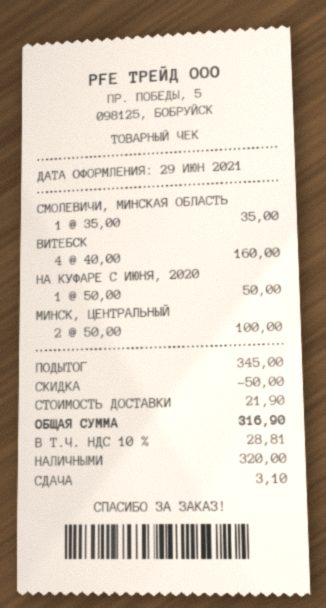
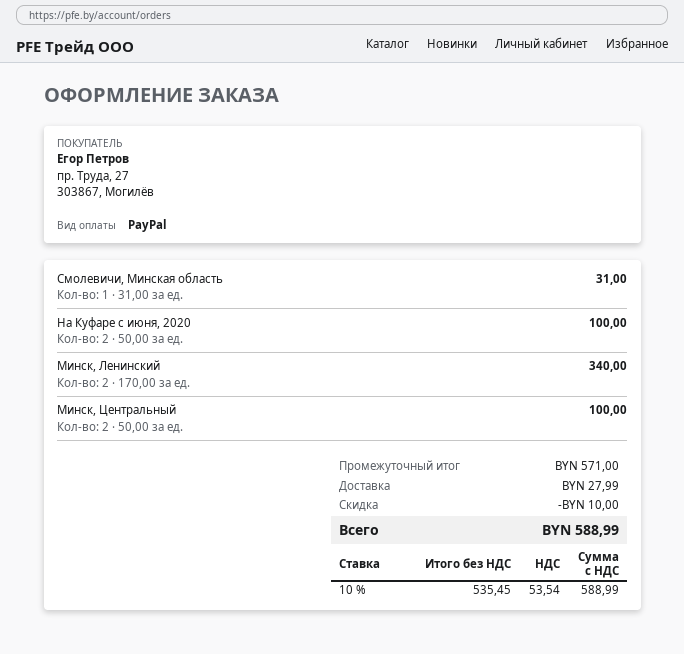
payment method: cash -> PayPal
СМОЛЕВИЧИ, МИНСКАЯ ОБЛАСТЬ: 1 x 35.00 = 35.00 -> 1 x 31.00 = 31.00
ВИТЕБСК: 4 x 40.00 = 160.00 -> none
НА КУФАРЕ С ИЮНЯ, 2020: 1 x 50.00 = 50.00 -> 2 x 50.00 = 100.00
Минск, Ленинский: none -> 2 x 170.00 = 340.00
subtotal: 345.00 -> 571.00
discount: 50.00 -> 10.00
shipping: 21.90 -> 27.99
tax: 10% = 28.81 -> 10% = 53.54
total: 316.90 -> 588.99

